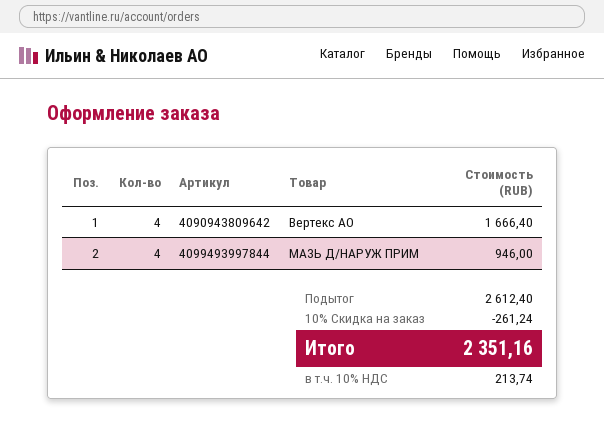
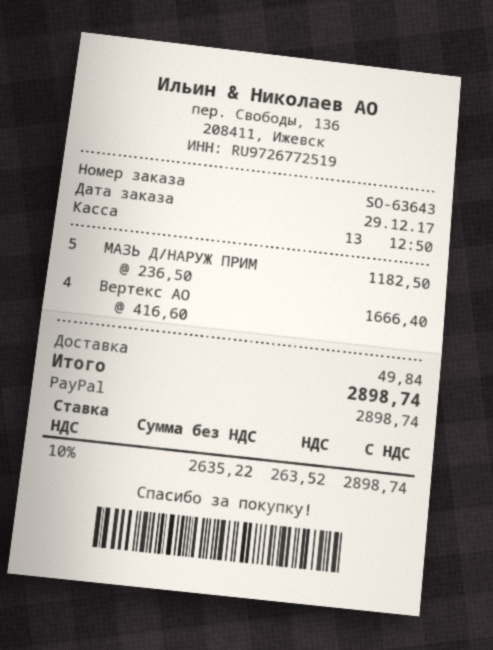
МАЗЬ Д/НАРУЖ ПРИМ: 4 for 946.00 -> 5 for 1182.50
discount: 10% = 261.24 -> none
shipping: none -> 49.84
tax: 10% = 213.74 -> 10% = 263.52
total: 2351.16 -> 2898.74

